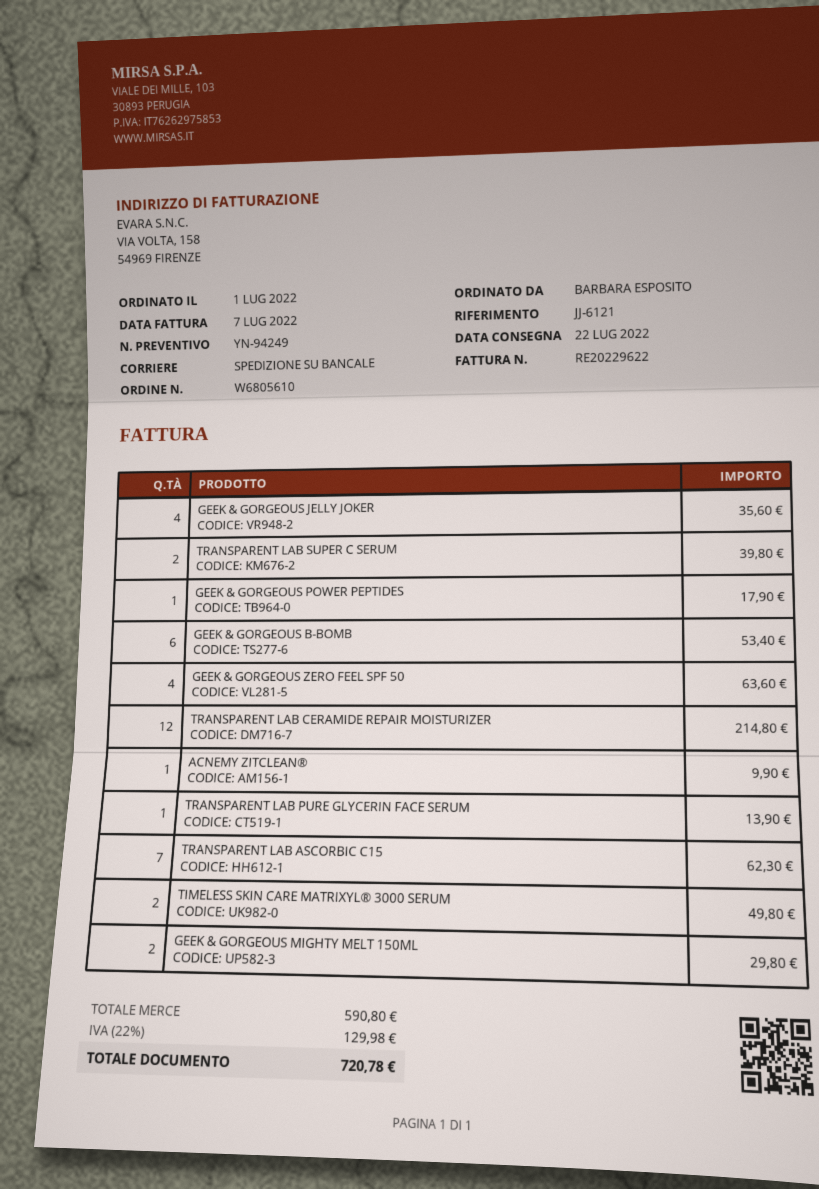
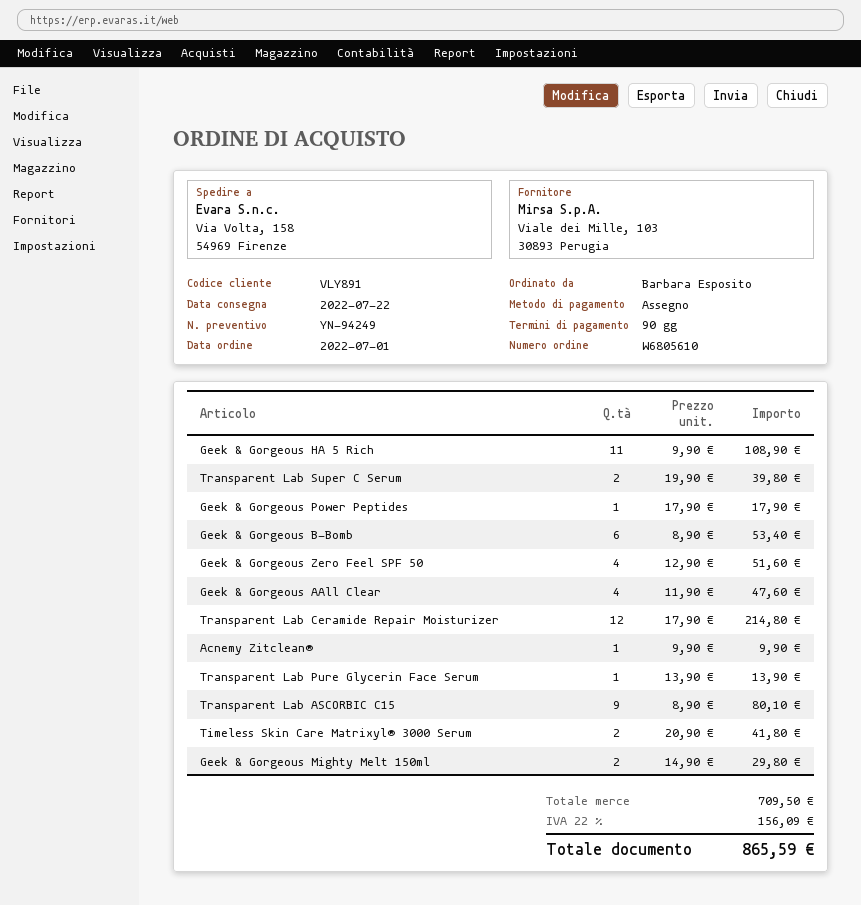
GEEK & GORGEOUS JELLY JOKER: 4 for 35.60 -> none
GEEK & GORGEOUS ZERO FEEL SPF 50: 4 for 63.60 -> 4 for 51.60
TRANSPARENT LAB ASCORBIC C15: 7 for 62.30 -> 9 for 80.10
TIMELESS SKIN CARE MATRIXYL® 3000 SERUM: 2 for 49.80 -> 2 for 41.80
Geek & Gorgeous HA 5 Rich: none -> 11 for 108.90
Geek & Gorgeous AAll Clear: none -> 4 for 47.60
subtotal: 590.80 -> 709.50
tax: 22% = 129.98 -> 22% = 156.09
total: 720.78 -> 865.59

